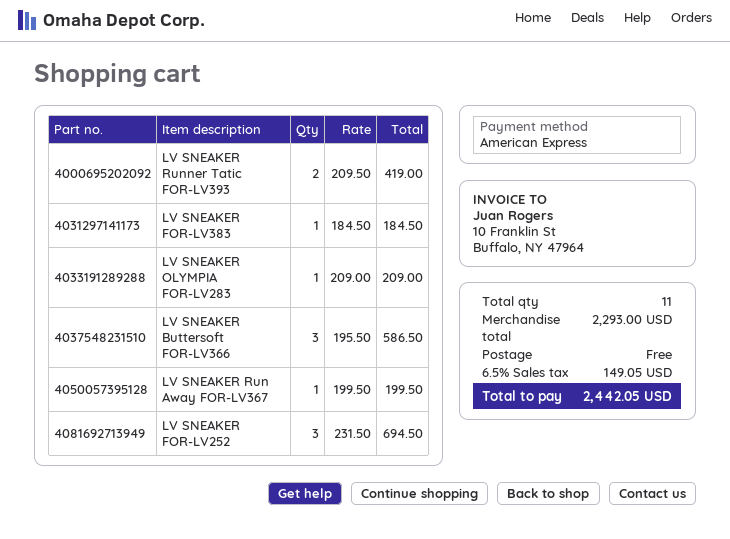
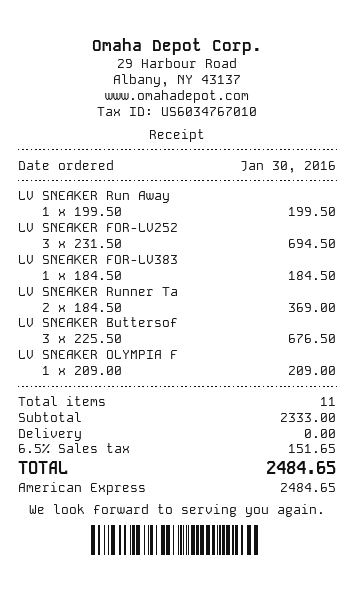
LV SNEAKER Runner Tatic FOR-LV393: 2 x 209.50 = 419.00 -> 2 x 184.50 = 369.00
LV SNEAKER Buttersoft FOR-LV366: 3 x 195.50 = 586.50 -> 3 x 225.50 = 676.50
subtotal: 2293.00 -> 2333.00
tax: 6.5% = 149.05 -> 6.5% = 151.65
total: 2442.05 -> 2484.65

